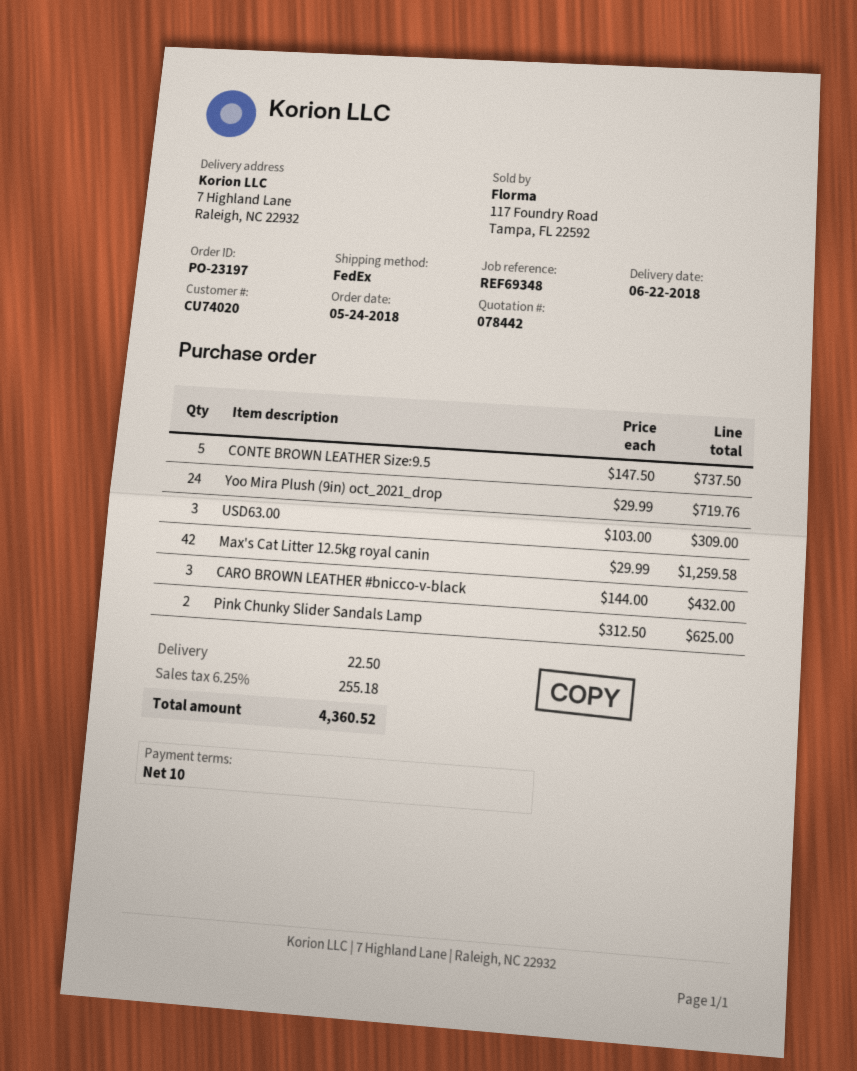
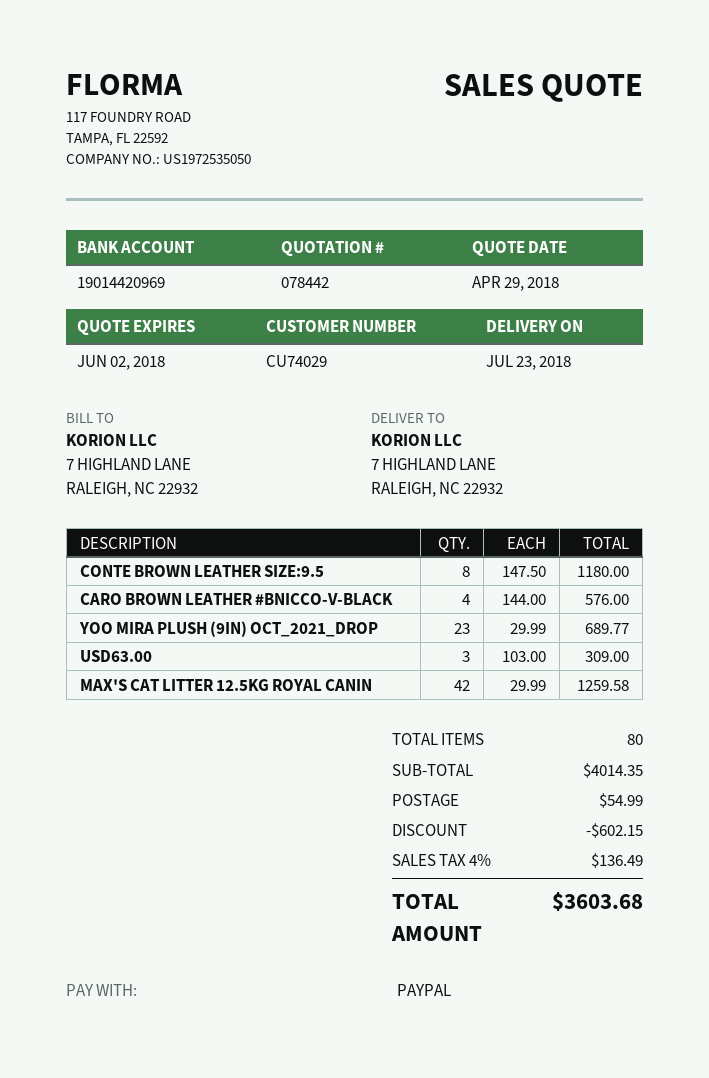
delivery date: 2018-06-22 -> 2018-07-23
customer number: CU74020 -> CU74029
CONTE BROWN LEATHER Size:9.5: 5 x 147.50 = 737.50 -> 8 x 147.50 = 1180.00
Yoo Mira Plush (9in) oct_2021_drop: 24 x 29.99 = 719.76 -> 23 x 29.99 = 689.77
CARO BROWN LEATHER #bnicco-v-black: 3 x 144.00 = 432.00 -> 4 x 144.00 = 576.00
Pink Chunky Slider Sandals Lamp: 2 x 312.50 = 625.00 -> none
discount: none -> 602.15
shipping: 22.50 -> 54.99
tax: 6.25% = 255.18 -> 4% = 136.49
total: 4360.52 -> 3603.68

